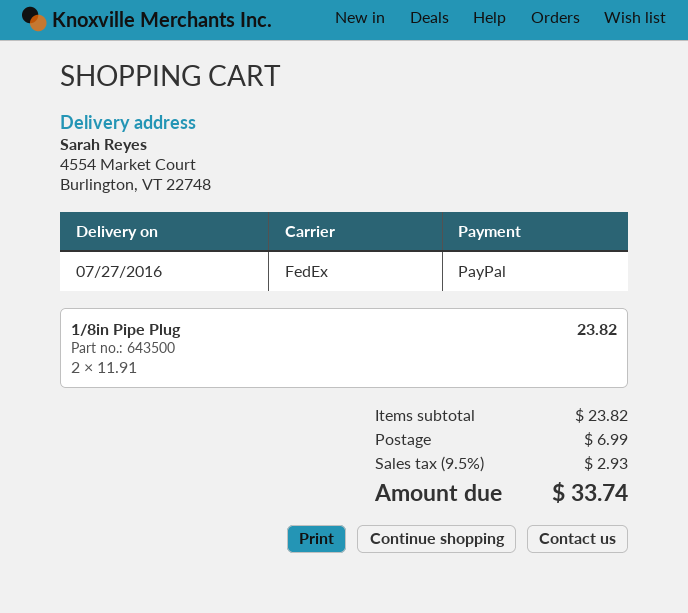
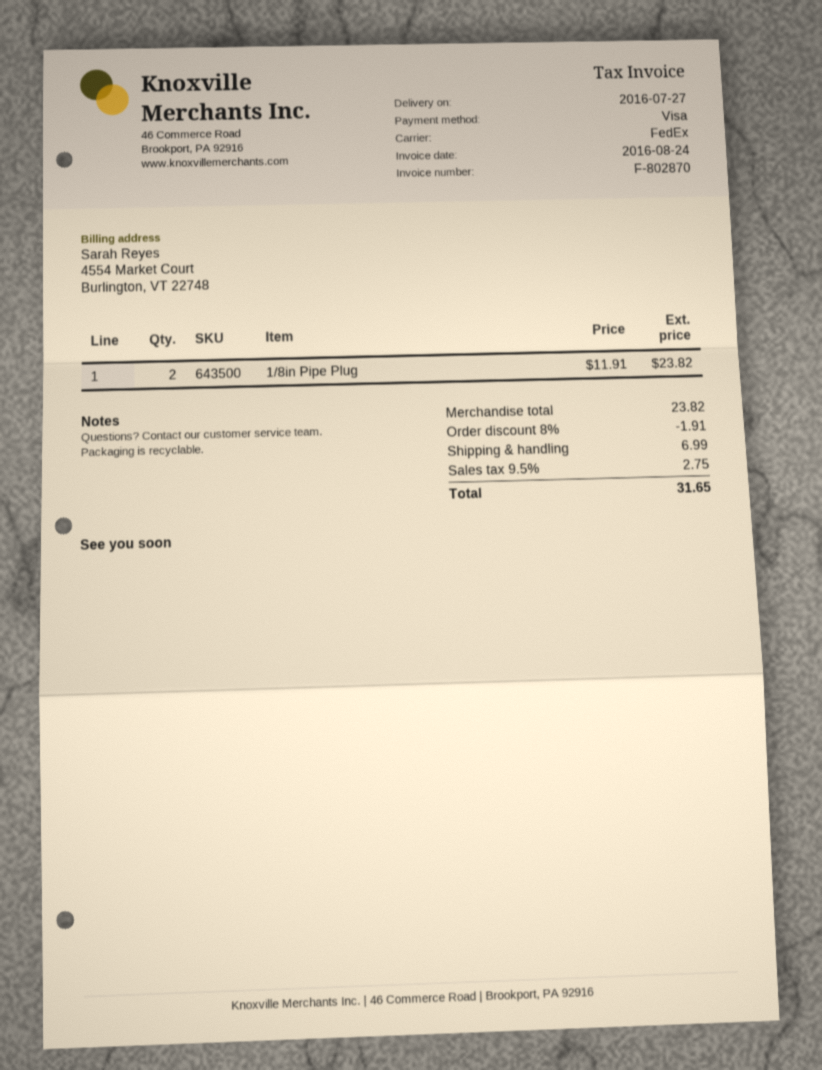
payment method: PayPal -> Visa
discount: none -> 8% = 1.91
tax: 9.5% = 2.93 -> 9.5% = 2.75
total: 33.74 -> 31.65

